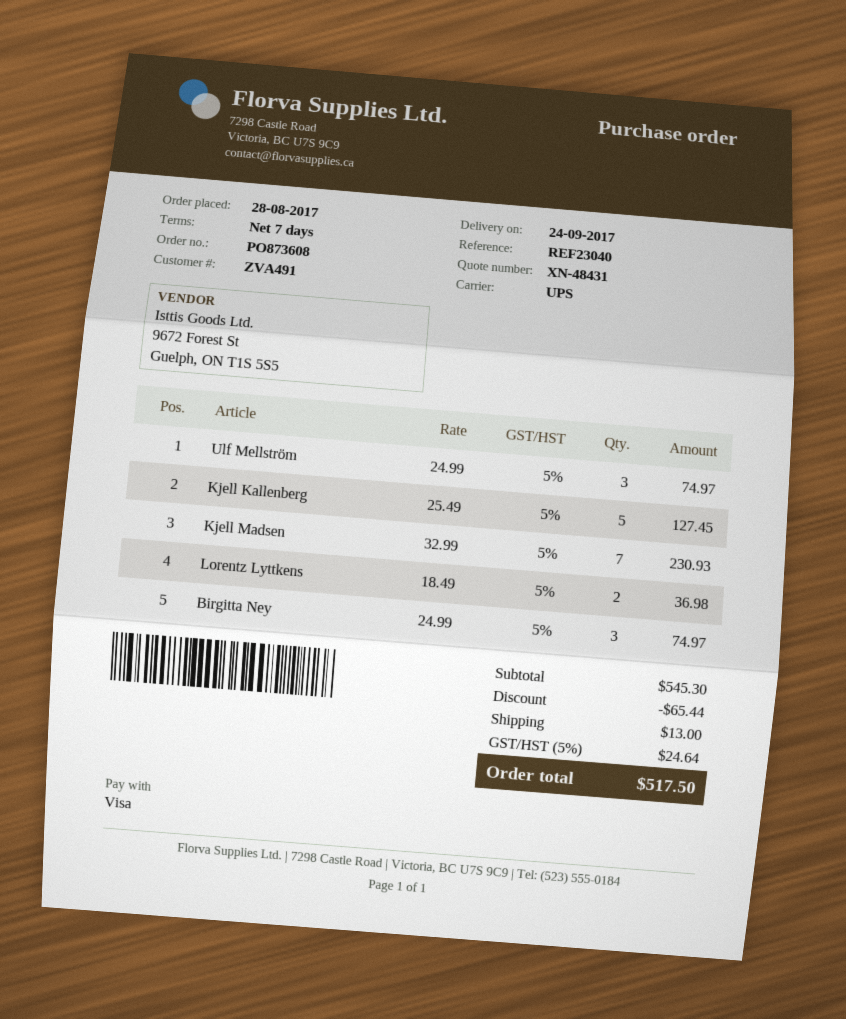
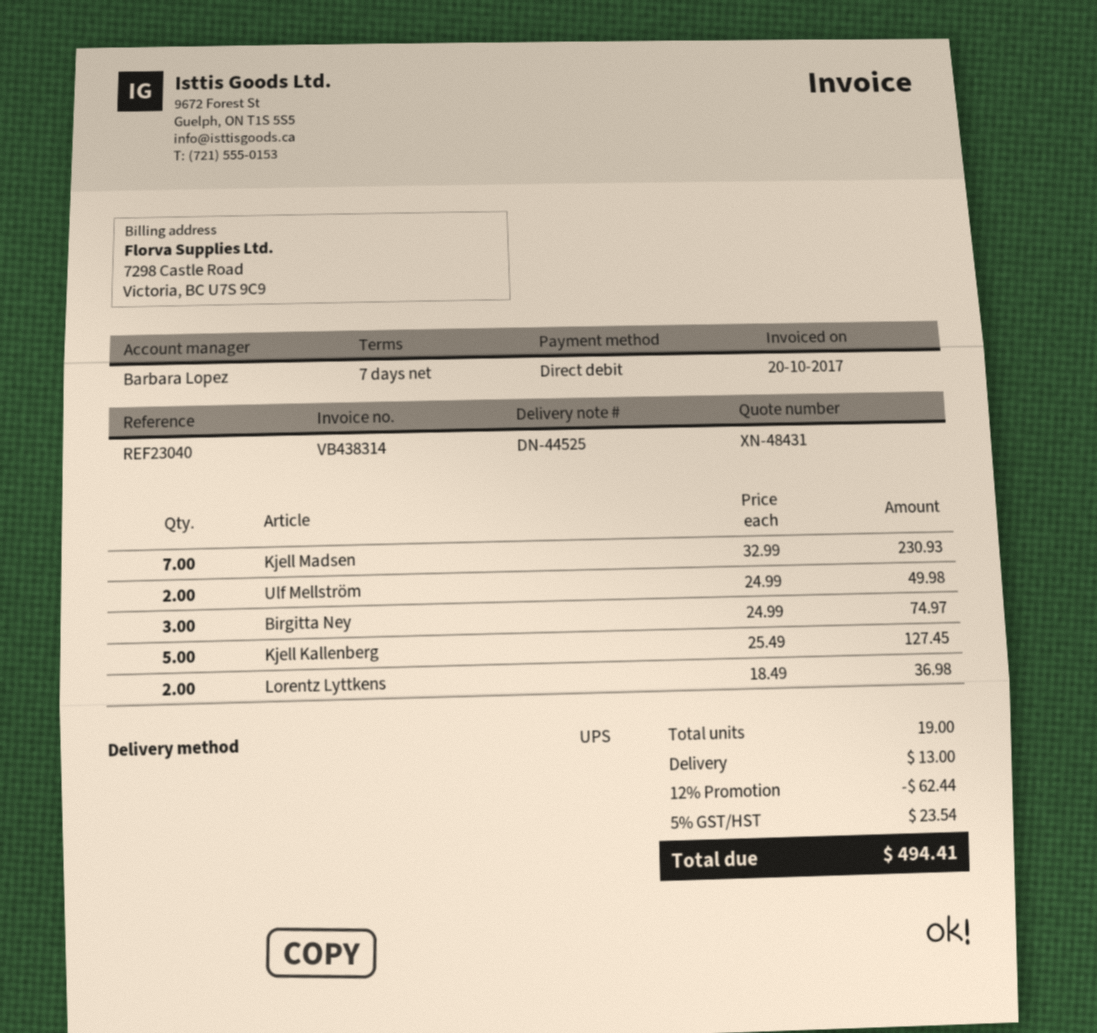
payment method: Visa -> direct debit
Ulf Mellström: 3 x 24.99 = 74.97 -> 2 x 24.99 = 49.98
discount: 65.44 -> 62.44
tax: 5% = 24.64 -> 5% = 23.54
total: 517.50 -> 494.41

